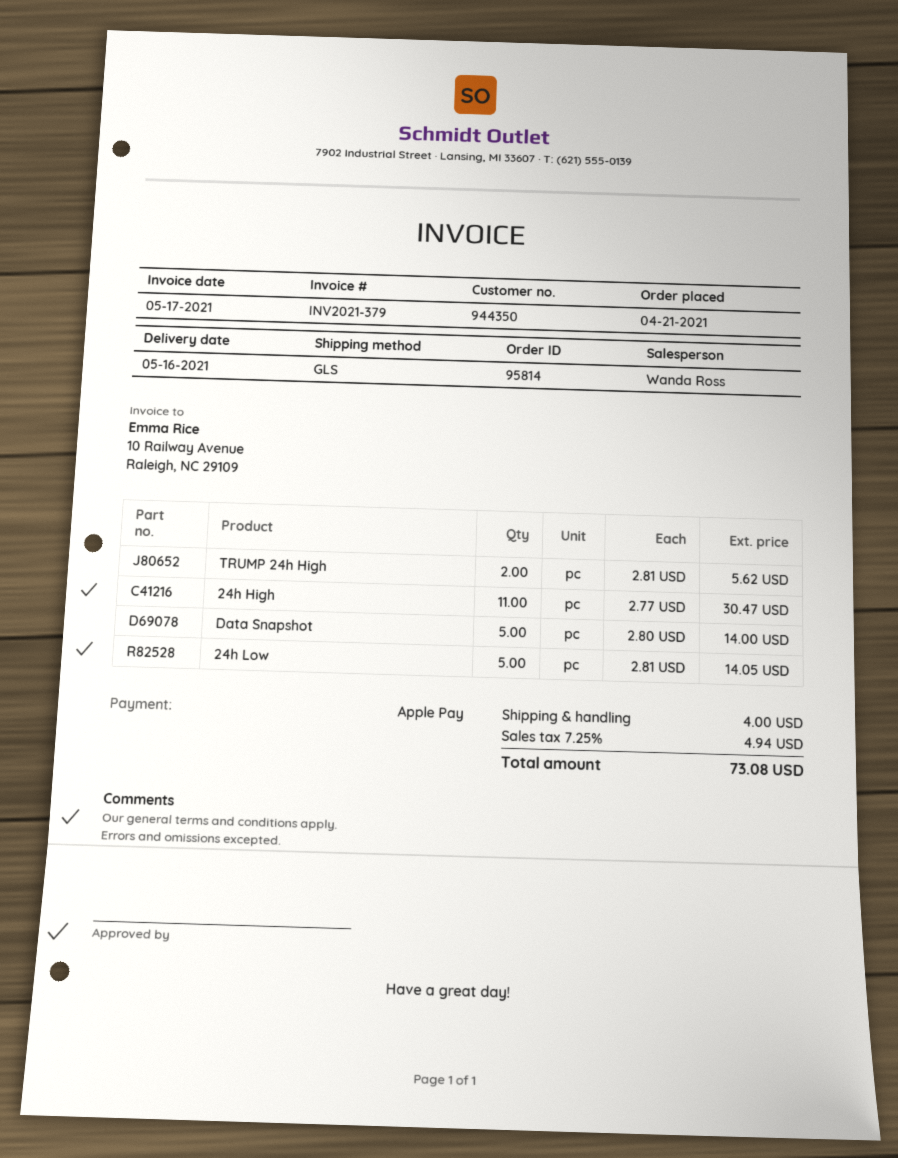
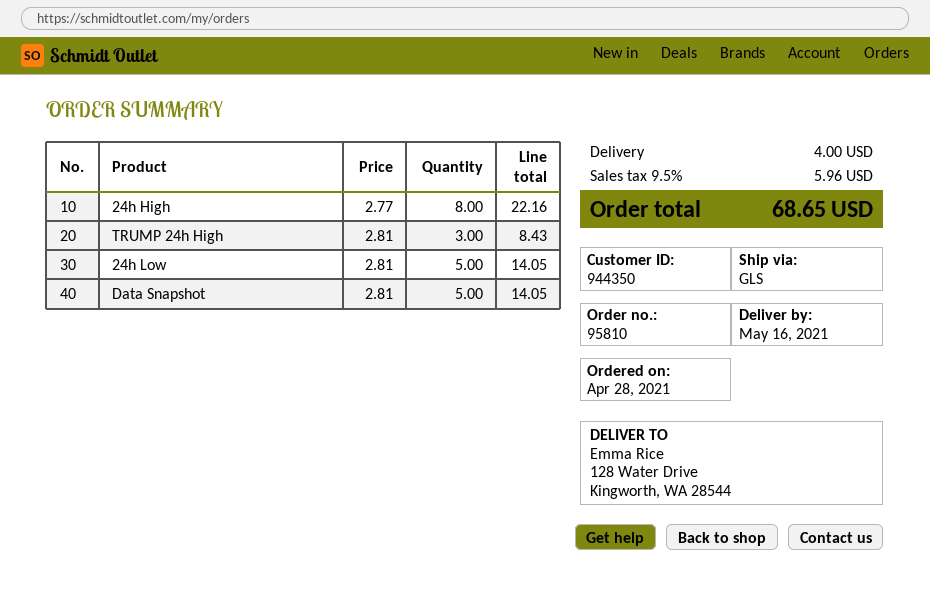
order number: 95814 -> 95810
order date: 2021-04-21 -> 2021-04-28
TRUMP 24h High: 2 x 2.81 = 5.62 -> 3 x 2.81 = 8.43
24h High: 11 x 2.77 = 30.47 -> 8 x 2.77 = 22.16
Data Snapshot: 5 x 2.80 = 14.00 -> 5 x 2.81 = 14.05
tax: 7.25% = 4.94 -> 9.5% = 5.96
total: 73.08 -> 68.65

